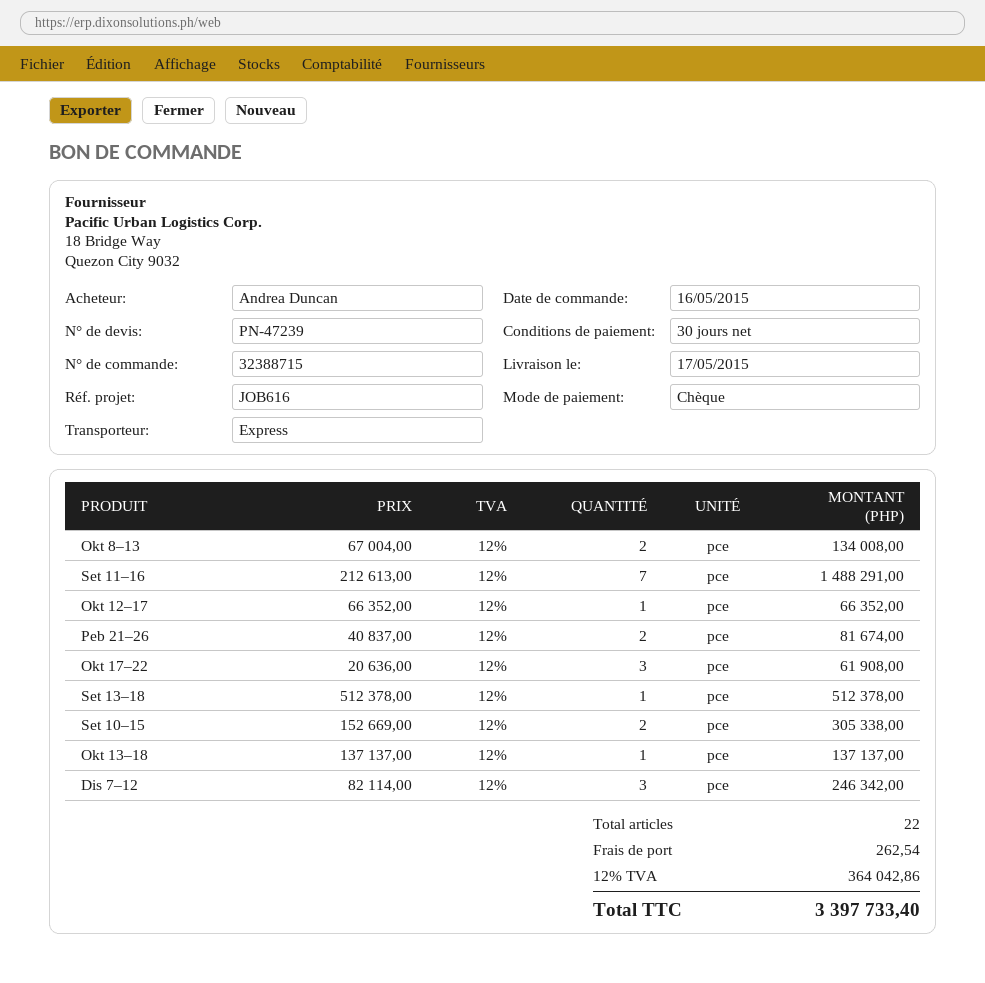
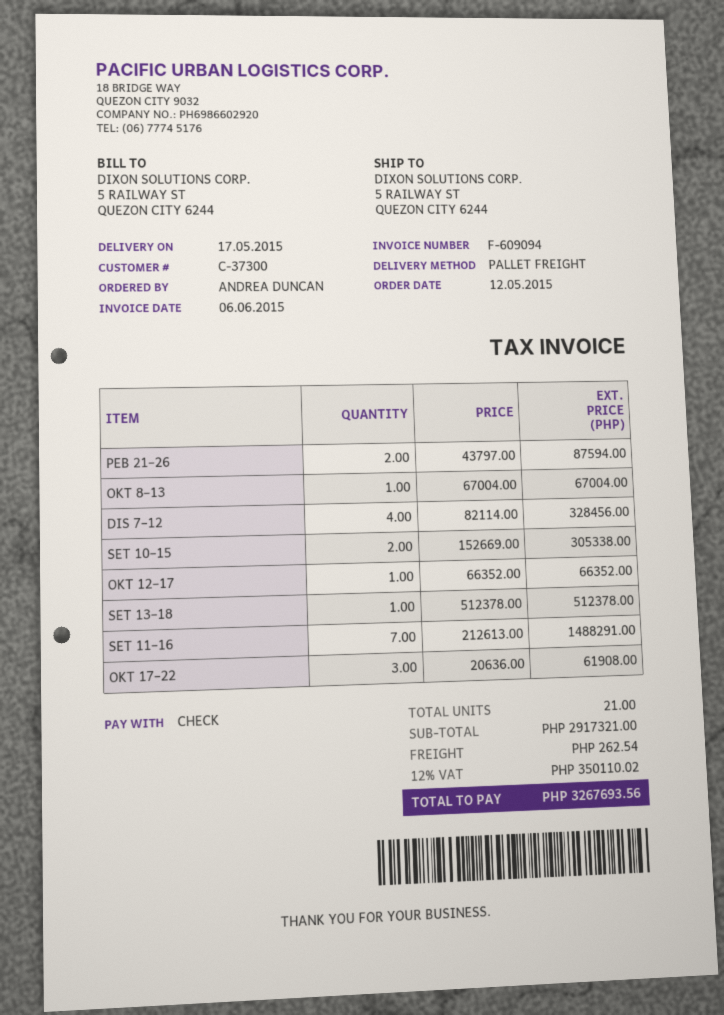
order date: 2015-05-16 -> 2015-05-12
shipping method: express -> pallet freight
Okt 8–13: 2 x 67004.00 = 134008.00 -> 1 x 67004.00 = 67004.00
Peb 21–26: 2 x 40837.00 = 81674.00 -> 2 x 43797.00 = 87594.00
Okt 13–18: 1 x 137137.00 = 137137.00 -> none
Dis 7–12: 3 x 82114.00 = 246342.00 -> 4 x 82114.00 = 328456.00
total quantity: 22 -> 21
tax: 12% = 364042.86 -> 12% = 350110.02
total: 3397733.40 -> 3267693.56

